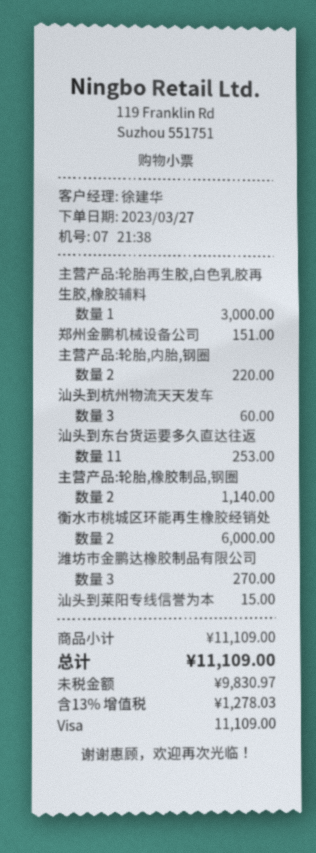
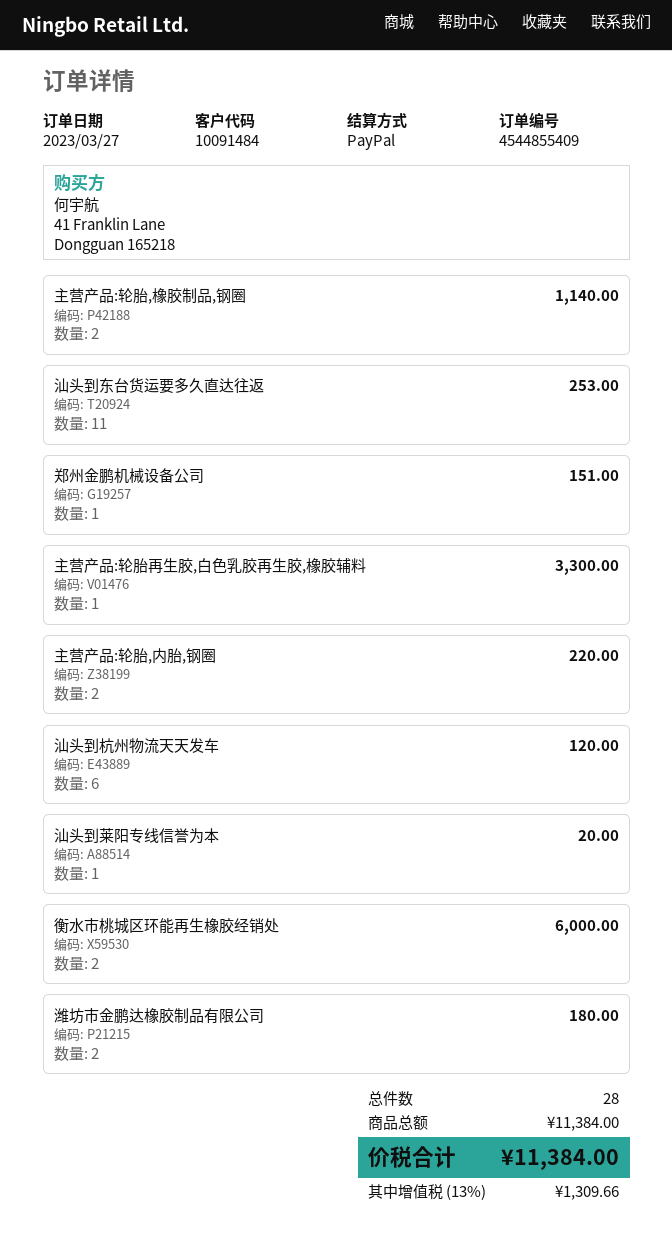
payment method: Visa -> PayPal
主营产品:轮胎再生胶,白色乳胶再生胶,橡胶辅料: 1 for 3000.00 -> 1 for 3300.00
汕头到杭州物流天天发车: 3 for 60.00 -> 6 for 120.00
潍坊市金鹏达橡胶制品有限公司: 3 for 270.00 -> 2 for 180.00
汕头到莱阳专线信誉为本: 1 for 15.00 -> 1 for 20.00
subtotal: 11109.00 -> 11384.00
tax: 13% = 1278.03 -> 13% = 1309.66
total: 11109.00 -> 11384.00

